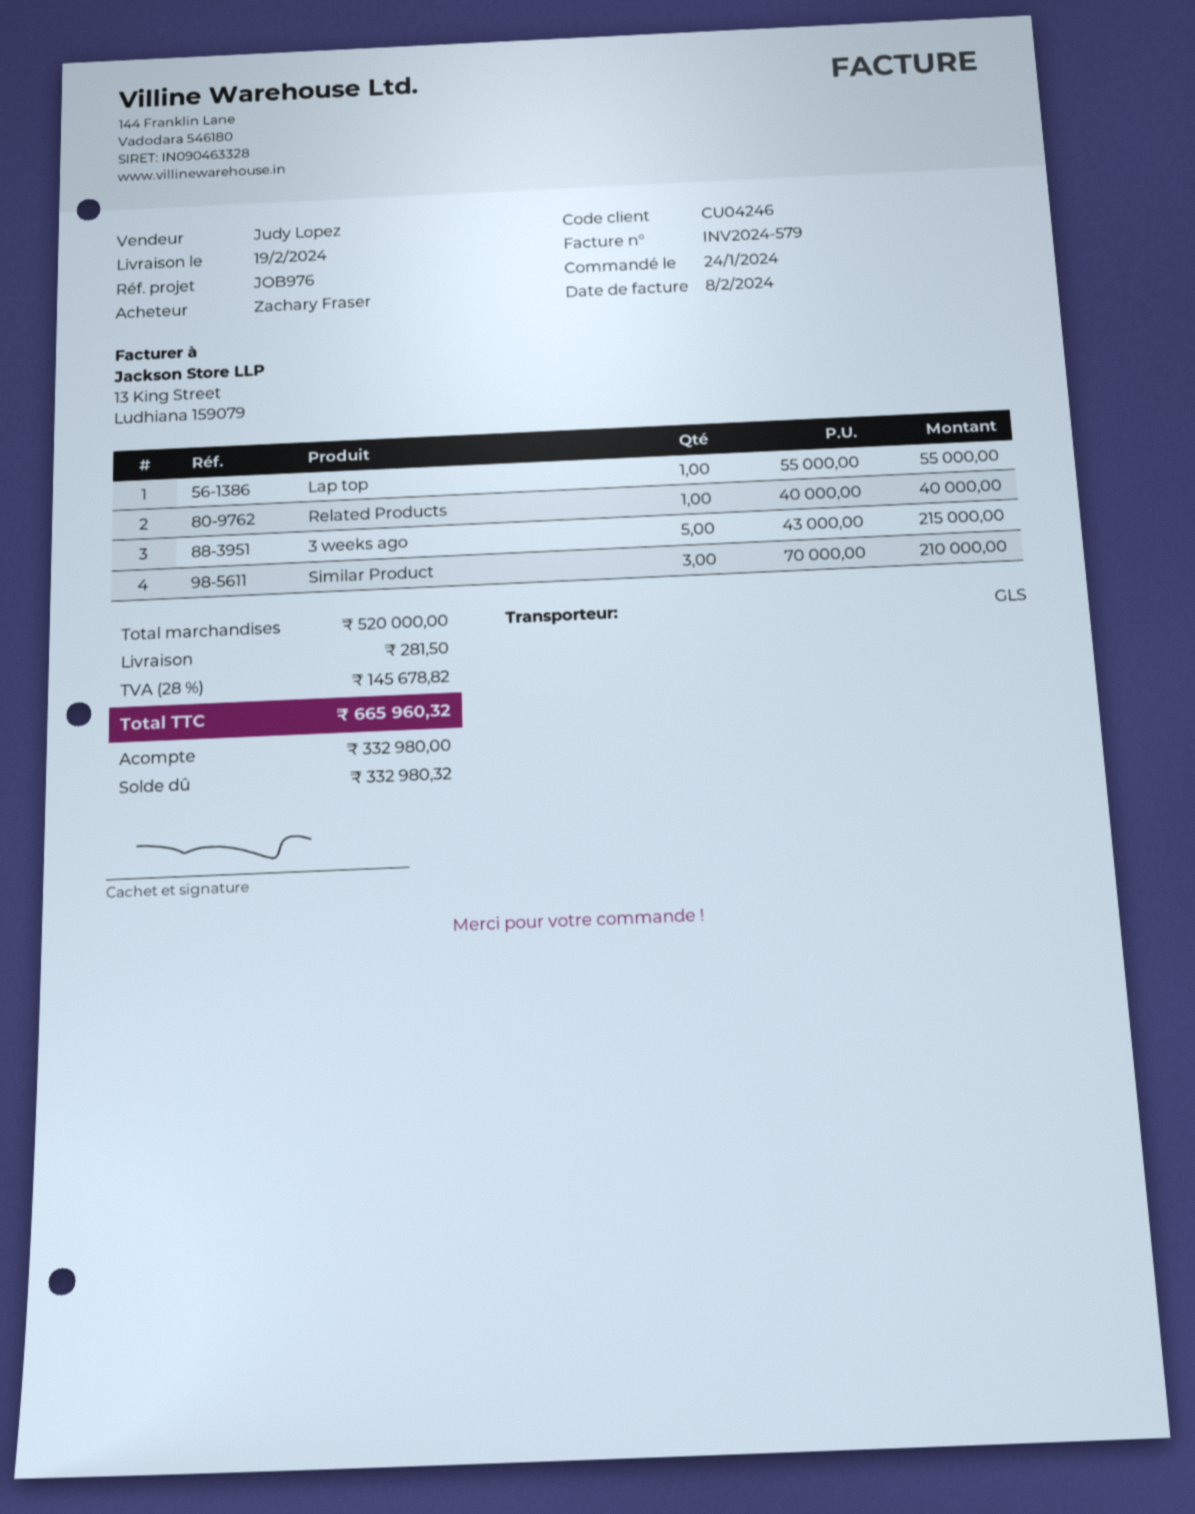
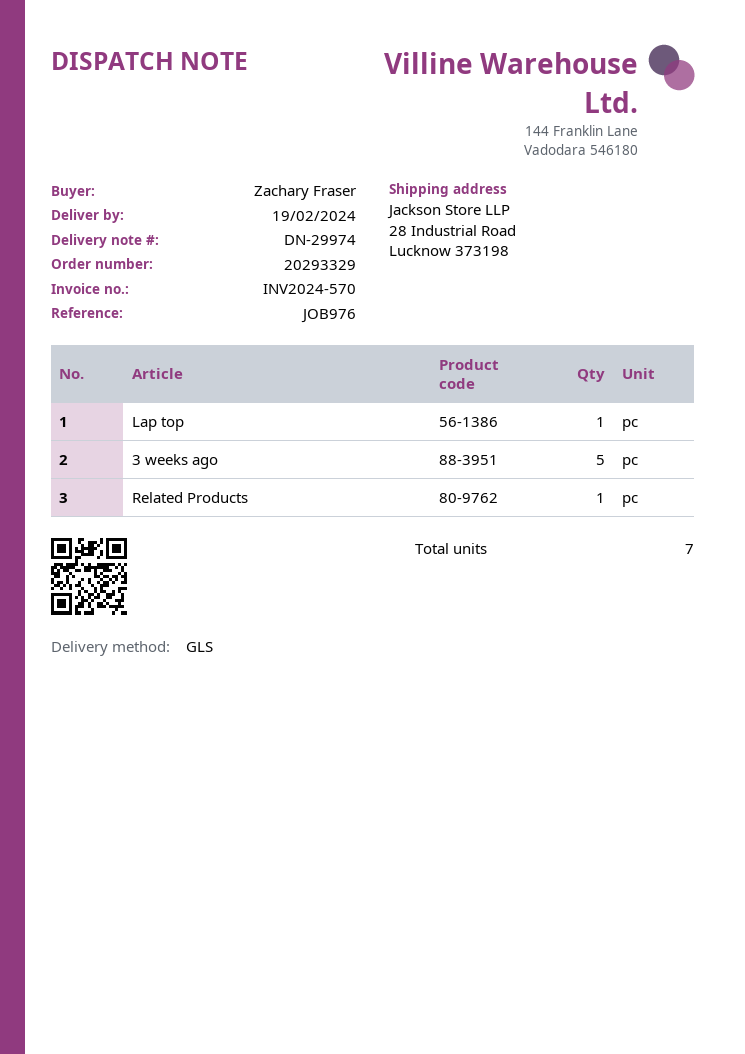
invoice number: INV2024-579 -> INV2024-570
Similar Product: 3 -> none

